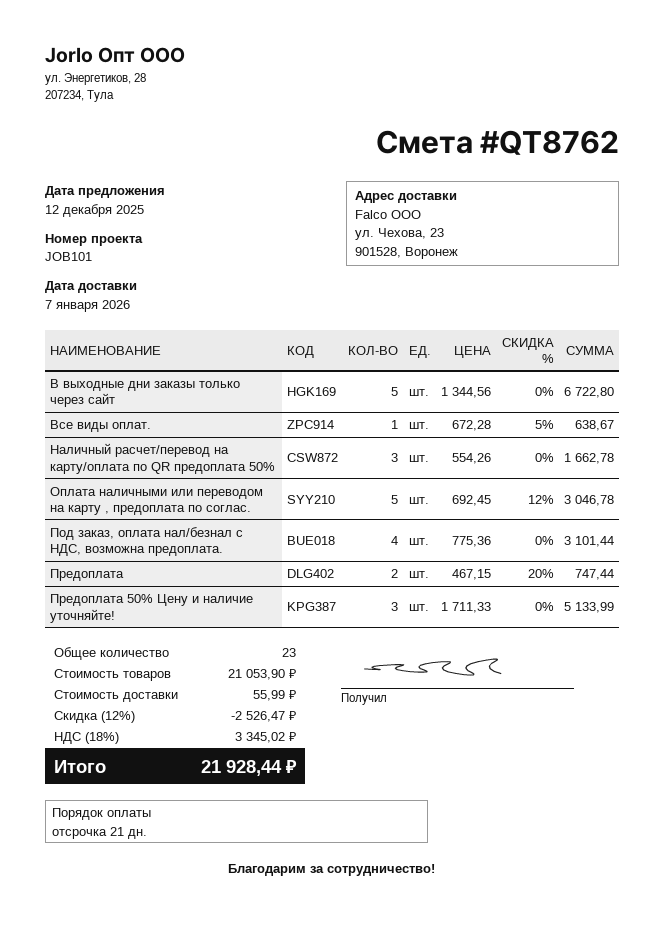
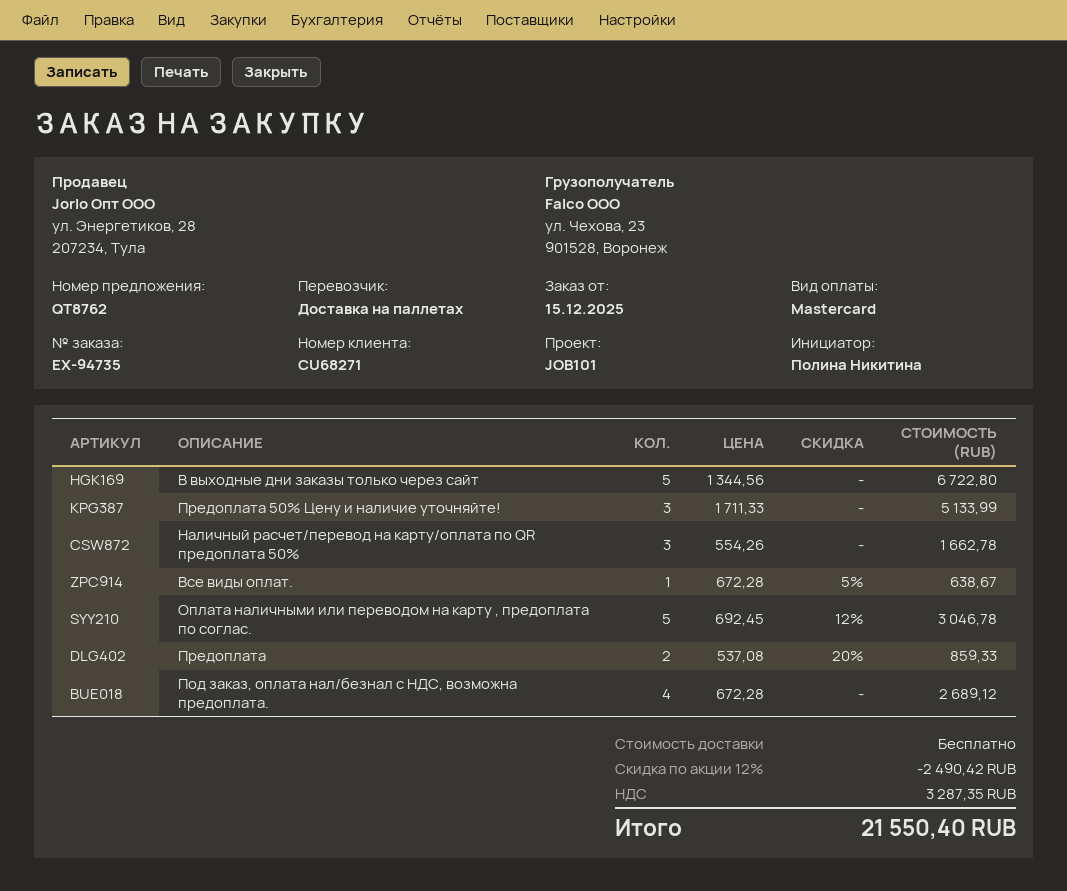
Под заказ, оплата нал/безнал с НДС, возможна предоплата.: 4 x 775.36 = 3101.44 -> 4 x 672.28 = 2689.12
Предоплата: 2 x 467.15 - 20% = 747.44 -> 2 x 537.08 - 20% = 859.33
discount: 12% = 2526.47 -> 12% = 2490.42
shipping: 55.99 -> 0.00
tax: 3345.02 -> 3287.35
total: 21928.44 -> 21550.40

